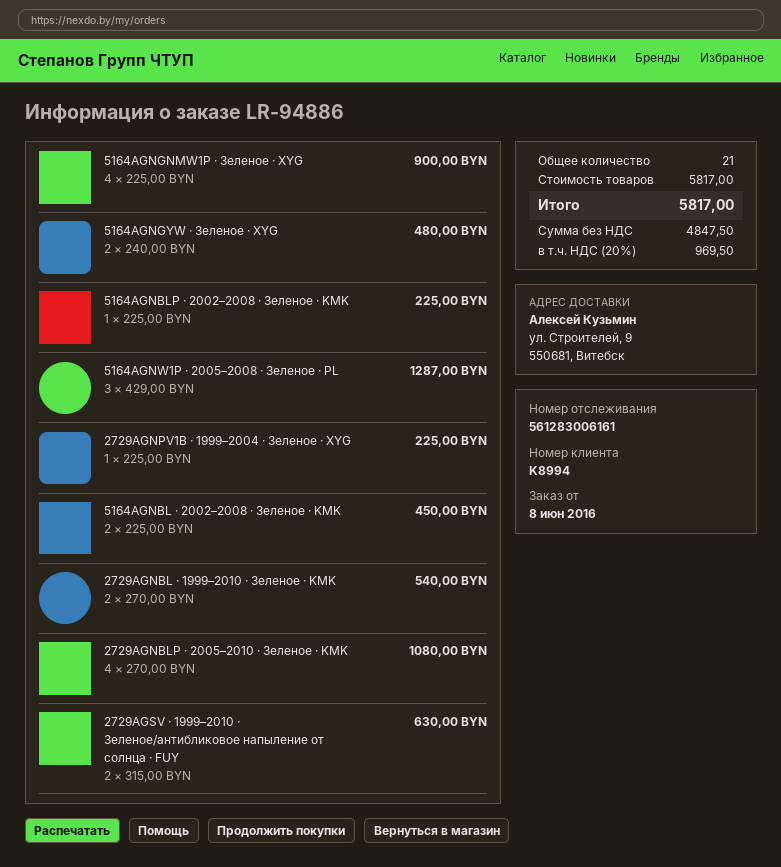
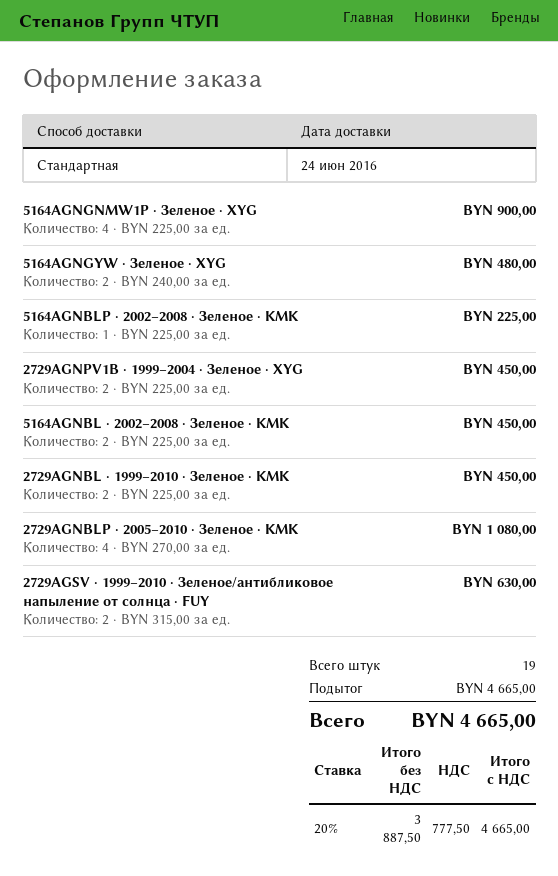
5164AGNW1P · 2005–2008 · Зеленое · PL: 3 x 429.00 = 1287.00 -> none
2729AGNPV1B · 1999–2004 · Зеленое · XYG: 1 x 225.00 = 225.00 -> 2 x 225.00 = 450.00
2729AGNBL · 1999–2010 · Зеленое · KMK: 2 x 270.00 = 540.00 -> 2 x 225.00 = 450.00
total quantity: 21 -> 19
subtotal: 5817.00 -> 4665.00
net: 4847.50 -> 3887.50
tax: 20% = 969.50 -> 20% = 777.50
total: 5817.00 -> 4665.00

